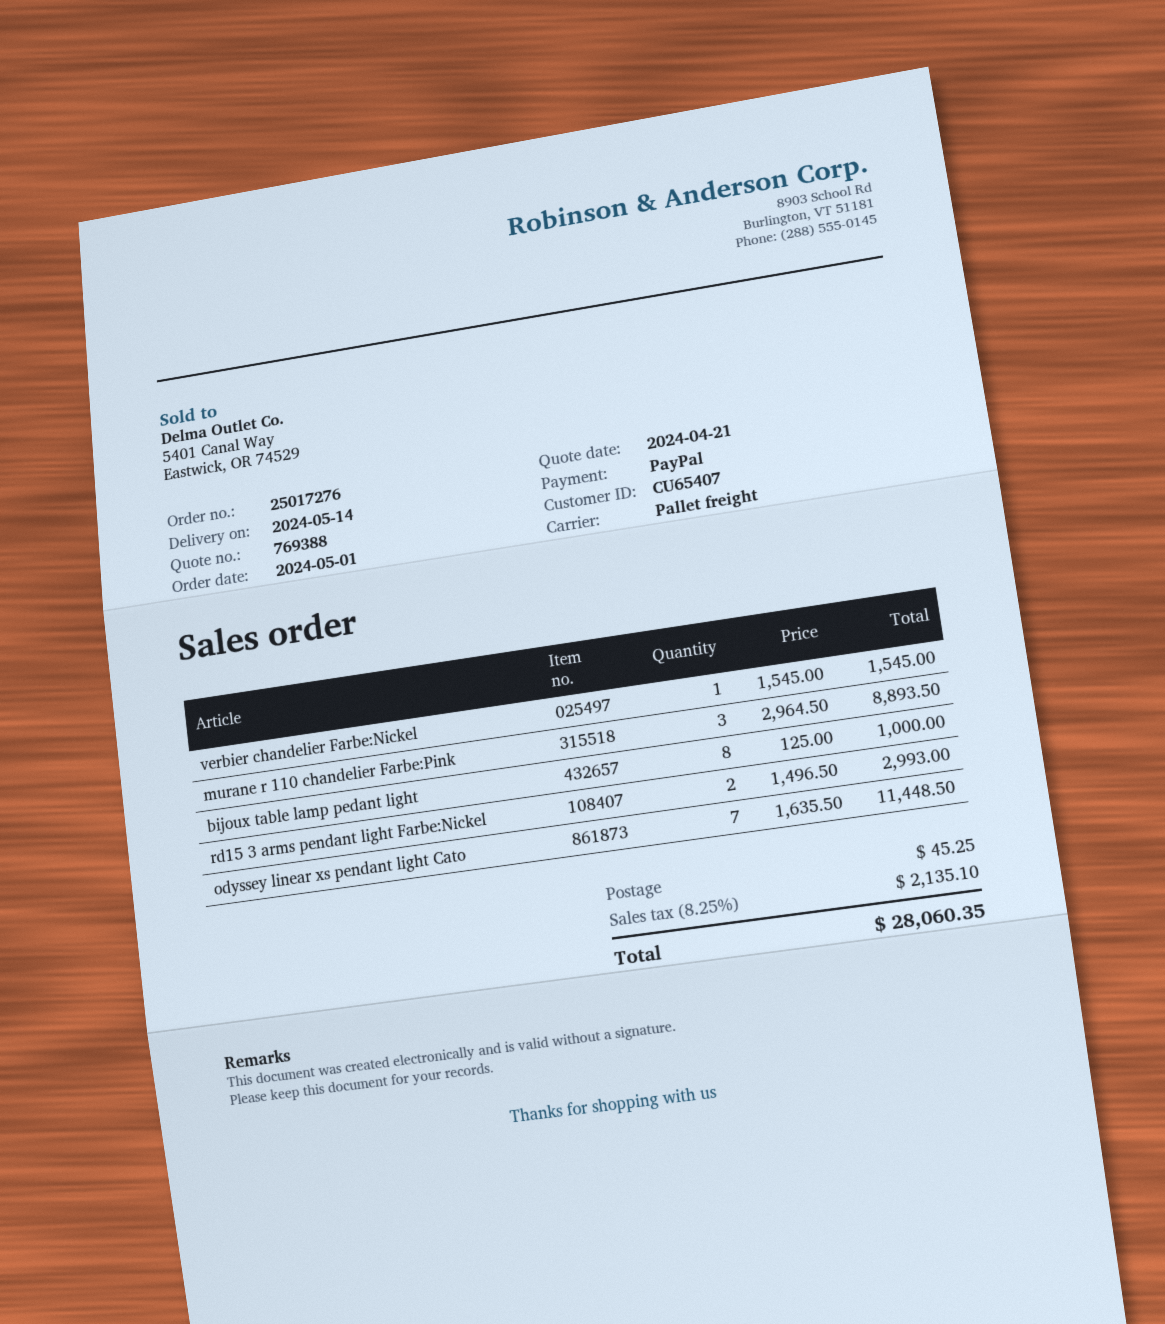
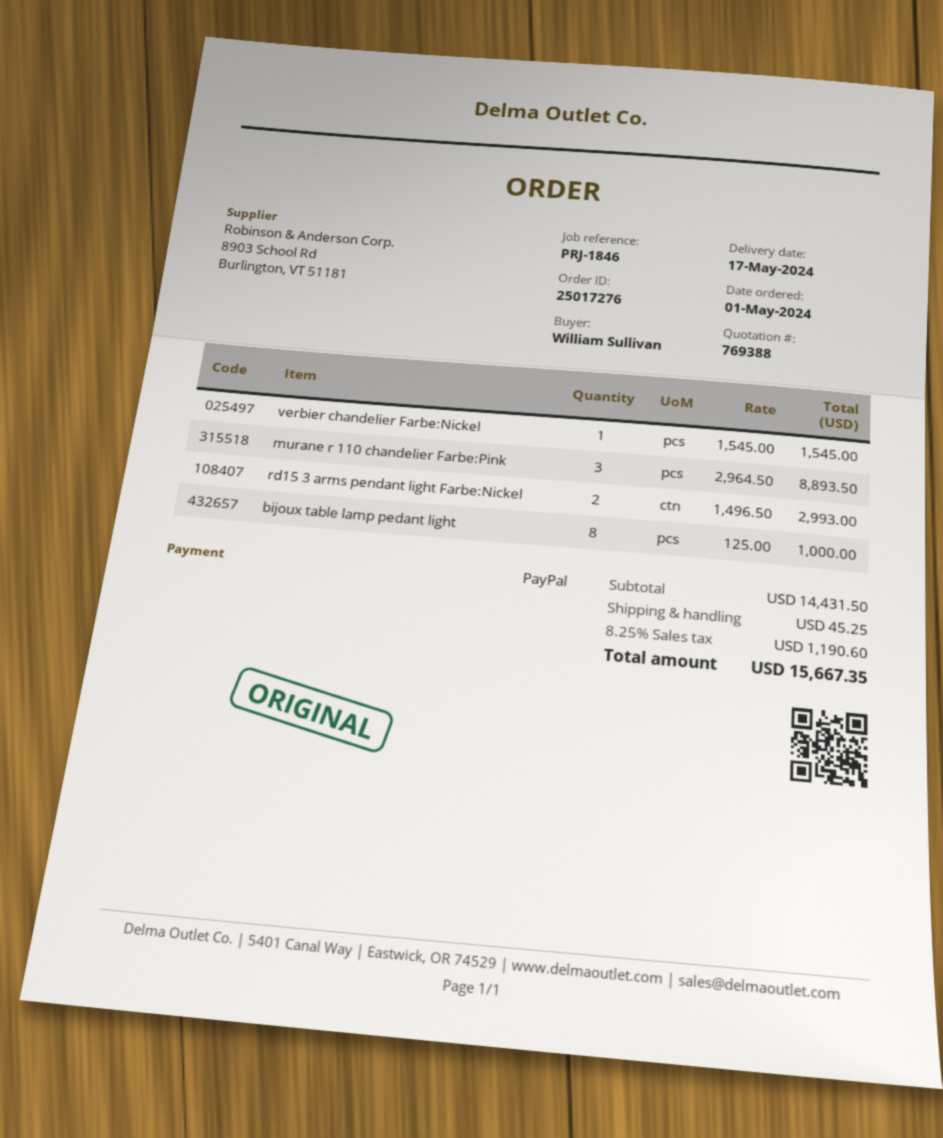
delivery date: 2024-05-14 -> 2024-05-17
odyssey linear xs pendant light Cato: 7 x 1635.50 = 11448.50 -> none
tax: 8.25% = 2135.10 -> 8.25% = 1190.60
total: 28060.35 -> 15667.35

